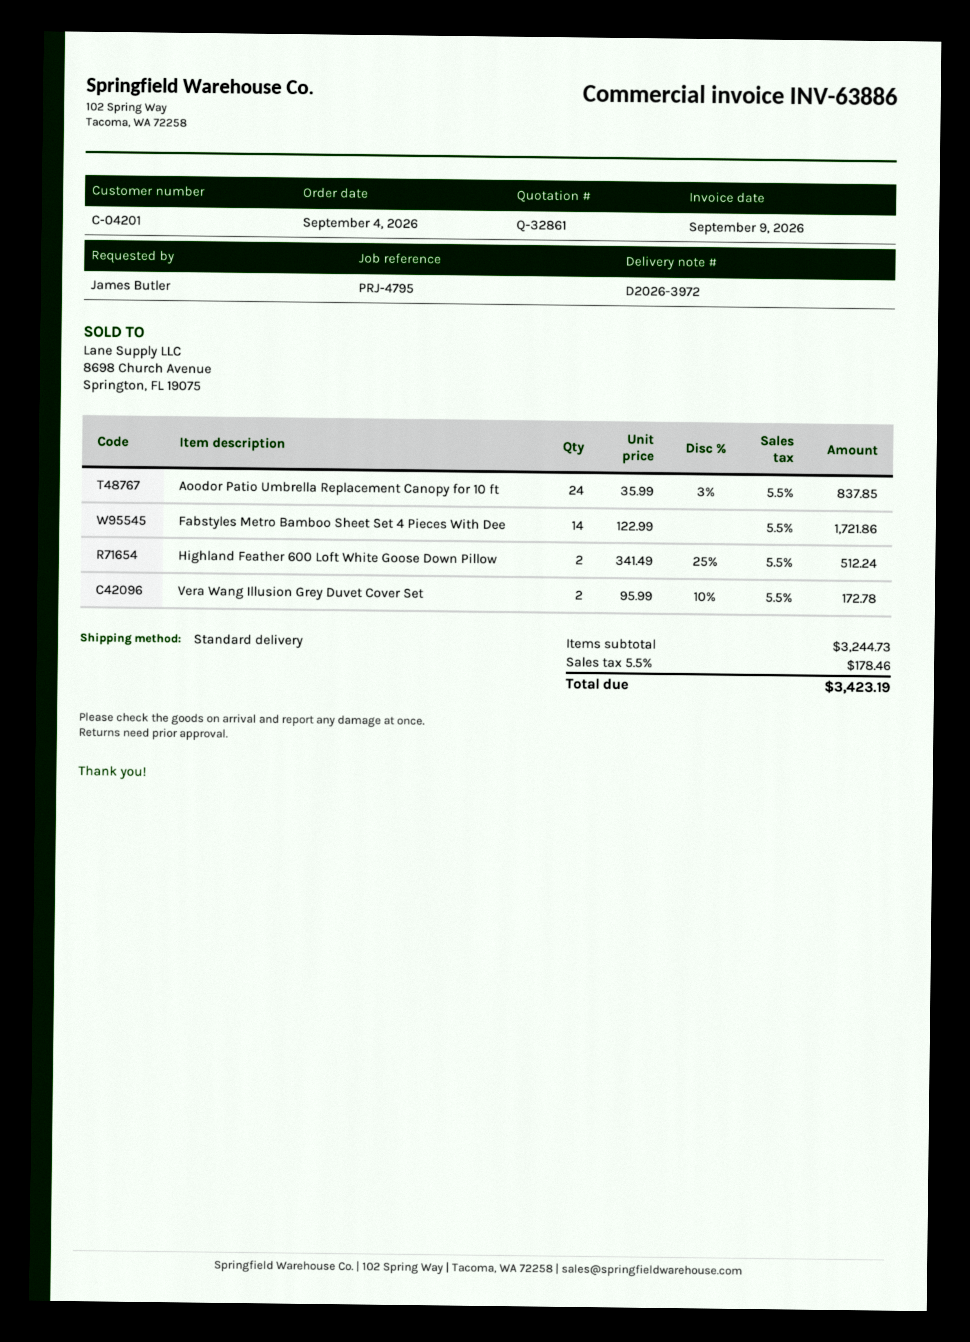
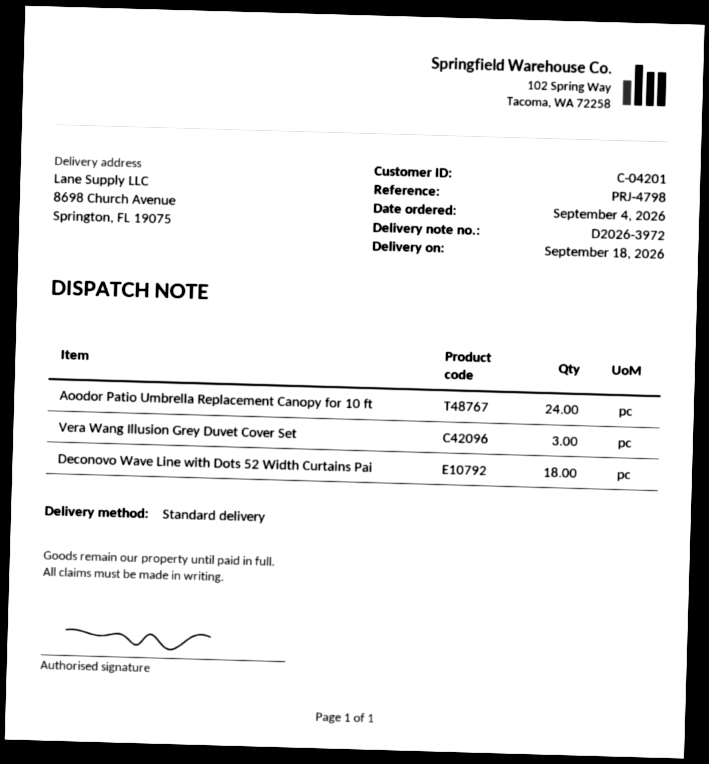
reference: PRJ-4795 -> PRJ-4798
Fabstyles Metro Bamboo Sheet Set 4 Pieces With Dee: 14 -> none
Highland Feather 600 Loft White Goose Down Pillow: 2 -> none
Vera Wang Illusion Grey Duvet Cover Set: 2 -> 3
Deconovo Wave Line with Dots 52 Width Curtains Pai: none -> 18

